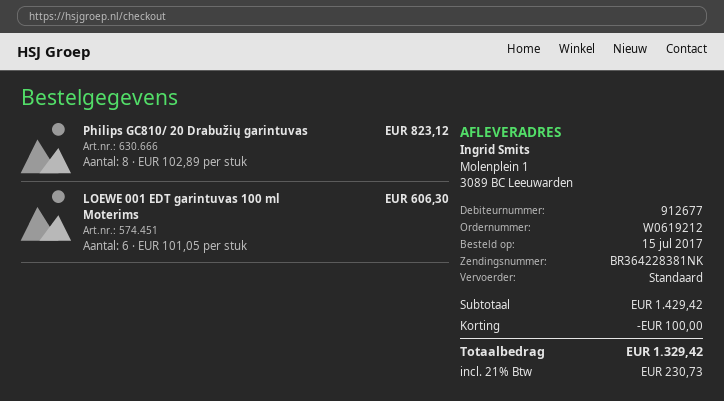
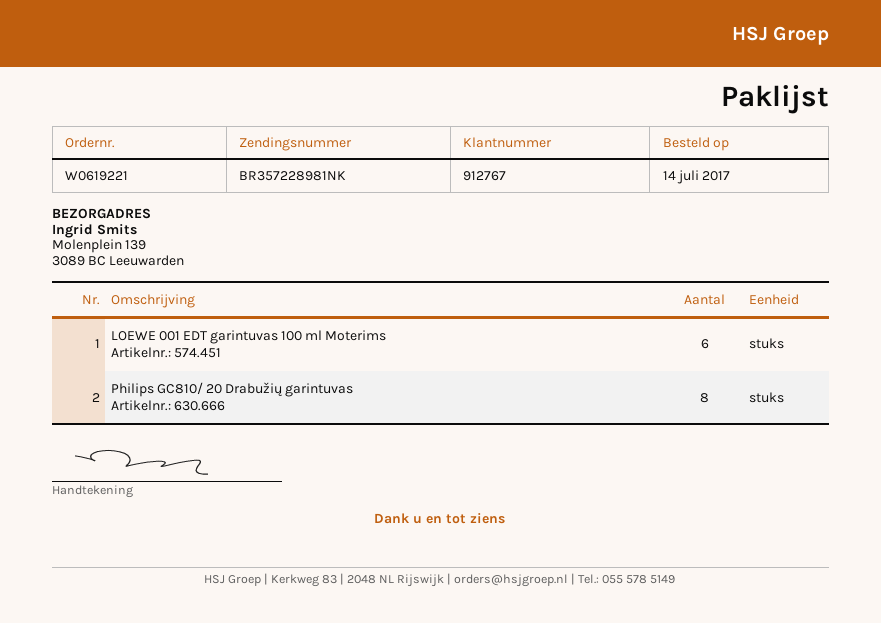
order number: W0619212 -> W0619221
order date: 2017-07-15 -> 2017-07-14
customer number: 912677 -> 912767
tracking number: BR364228381NK -> BR357228981NK
ship to: Molenplein 1, 3089 BC Leeuwarden -> Molenplein 139, 3089 BC Leeuwarden

